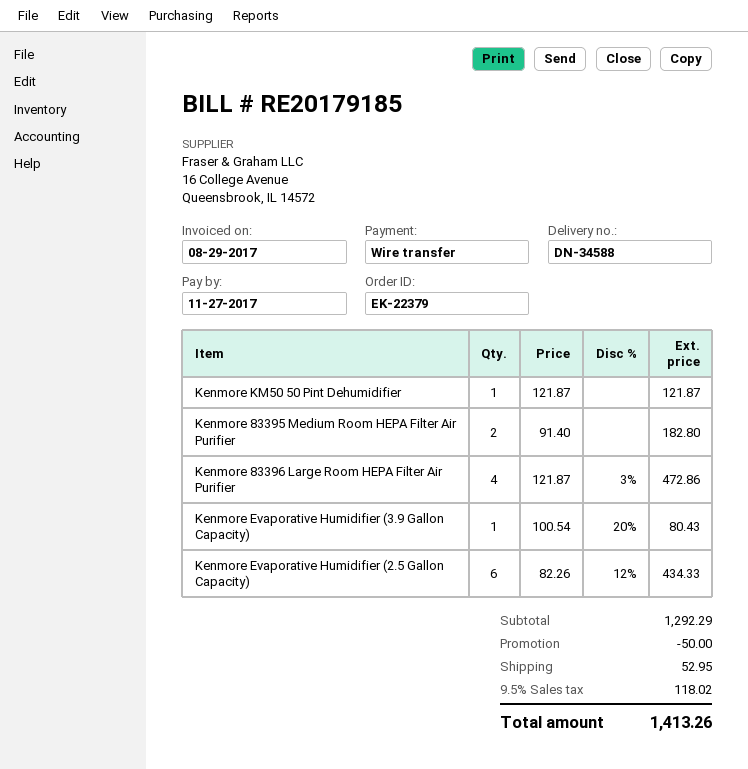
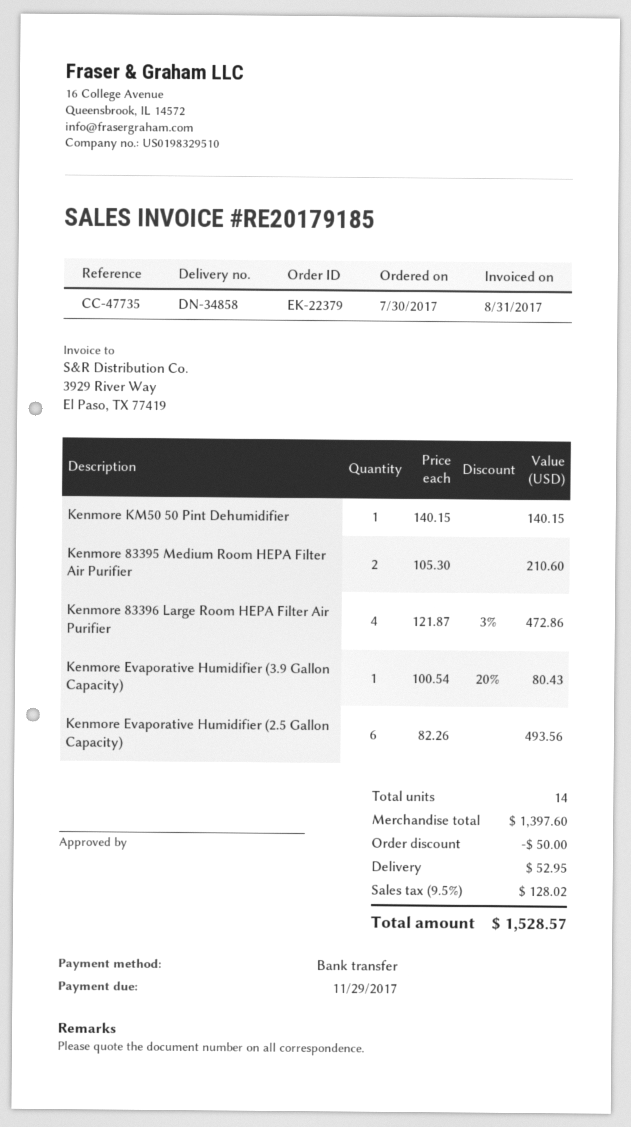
delivery note number: DN-34588 -> DN-34858
invoice date: 2017-08-29 -> 2017-08-31
due date: 2017-11-27 -> 2017-11-29
Kenmore KM50 50 Pint Dehumidifier: 1 x 121.87 = 121.87 -> 1 x 140.15 = 140.15
Kenmore 83395 Medium Room HEPA Filter Air Purifier: 2 x 91.40 = 182.80 -> 2 x 105.30 = 210.60
Kenmore Evaporative Humidifier (2.5 Gallon Capacity): 6 x 82.26 - 12% = 434.33 -> 6 x 82.26 = 493.56
subtotal: 1292.29 -> 1397.60
tax: 9.5% = 118.02 -> 9.5% = 128.02
total: 1413.26 -> 1528.57

